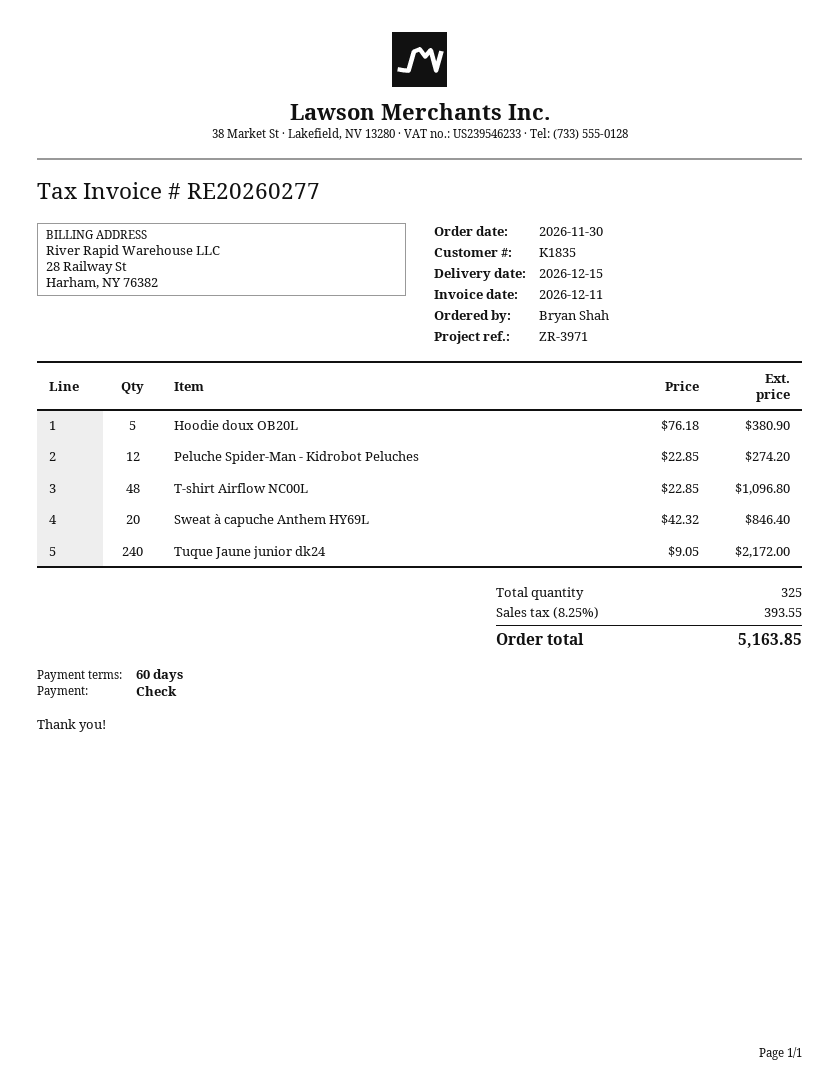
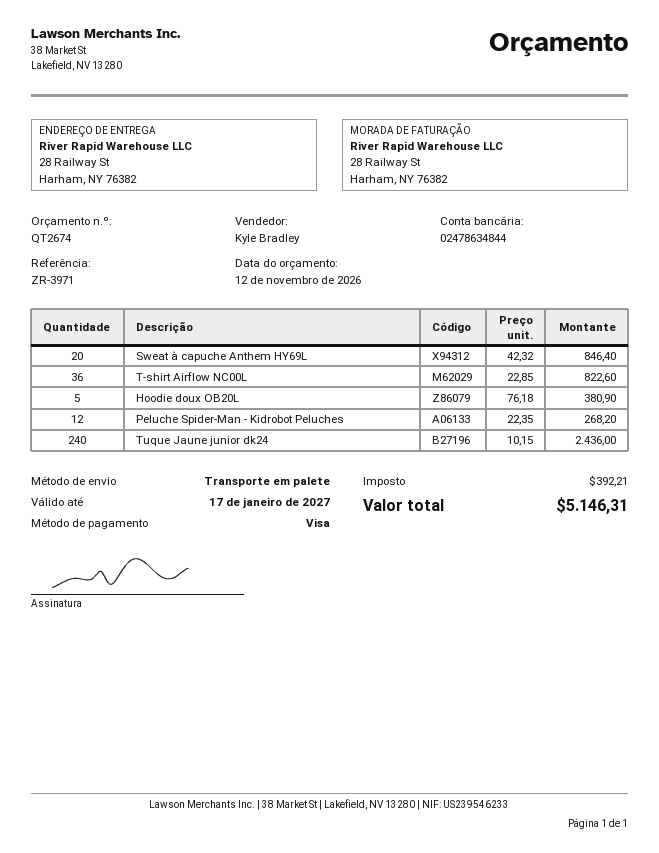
payment method: cheque -> Visa
Peluche Spider-Man - Kidrobot Peluches: 12 x 22.85 = 274.20 -> 12 x 22.35 = 268.20
T-shirt Airflow NC00L: 48 x 22.85 = 1096.80 -> 36 x 22.85 = 822.60
Tuque Jaune junior dk24: 240 x 9.05 = 2172.00 -> 240 x 10.15 = 2436.00
tax: 393.55 -> 392.21
total: 5163.85 -> 5146.31

